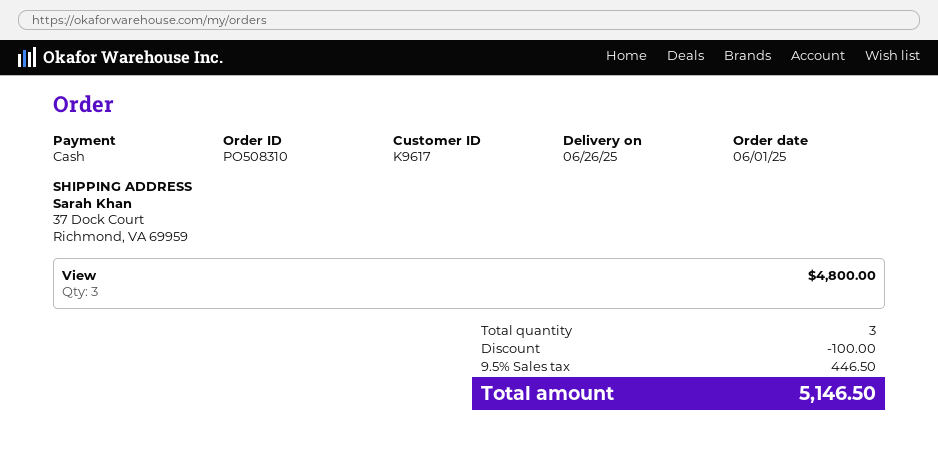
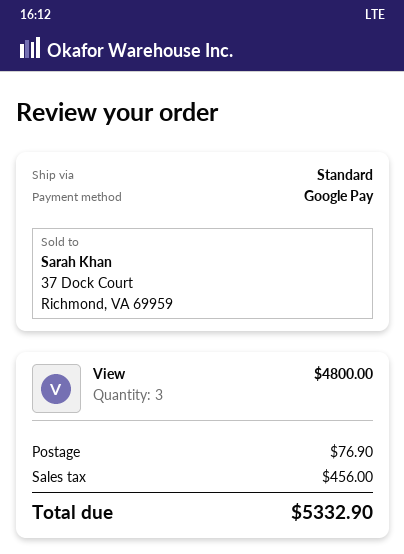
payment method: cash -> Google Pay
discount: 100.00 -> none
shipping: none -> 76.90
tax: 446.50 -> 456.00
total: 5146.50 -> 5332.90

